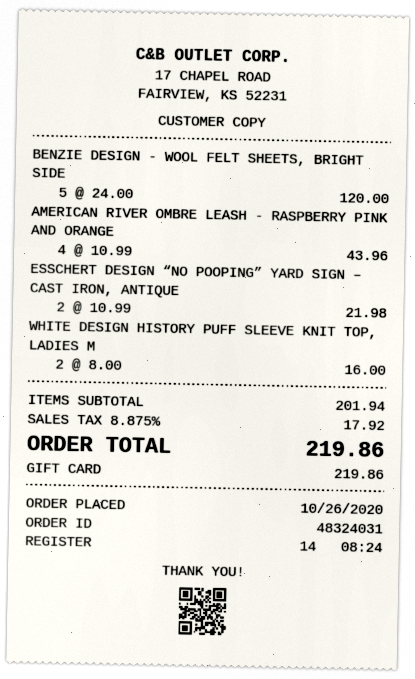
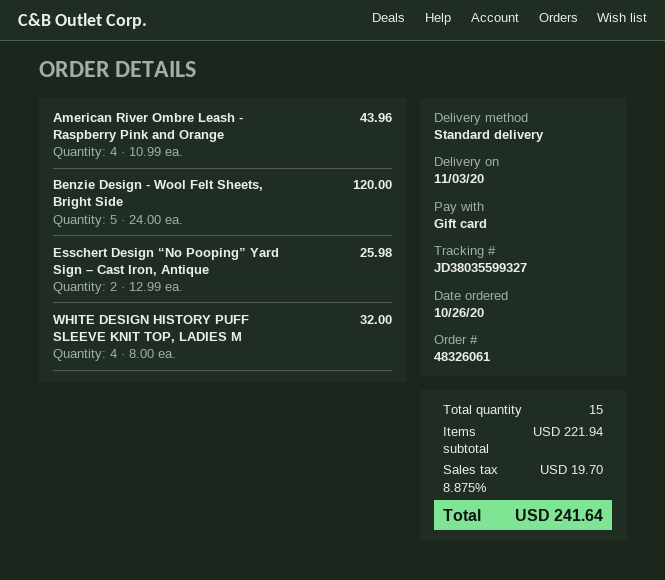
order number: 48324031 -> 48326061
ESSCHERT DESIGN “NO POOPING” YARD SIGN – CAST IRON, ANTIQUE: 2 x 10.99 = 21.98 -> 2 x 12.99 = 25.98
WHITE DESIGN HISTORY PUFF SLEEVE KNIT TOP, LADIES M: 2 x 8.00 = 16.00 -> 4 x 8.00 = 32.00
subtotal: 201.94 -> 221.94
tax: 8.875% = 17.92 -> 8.875% = 19.70
total: 219.86 -> 241.64

